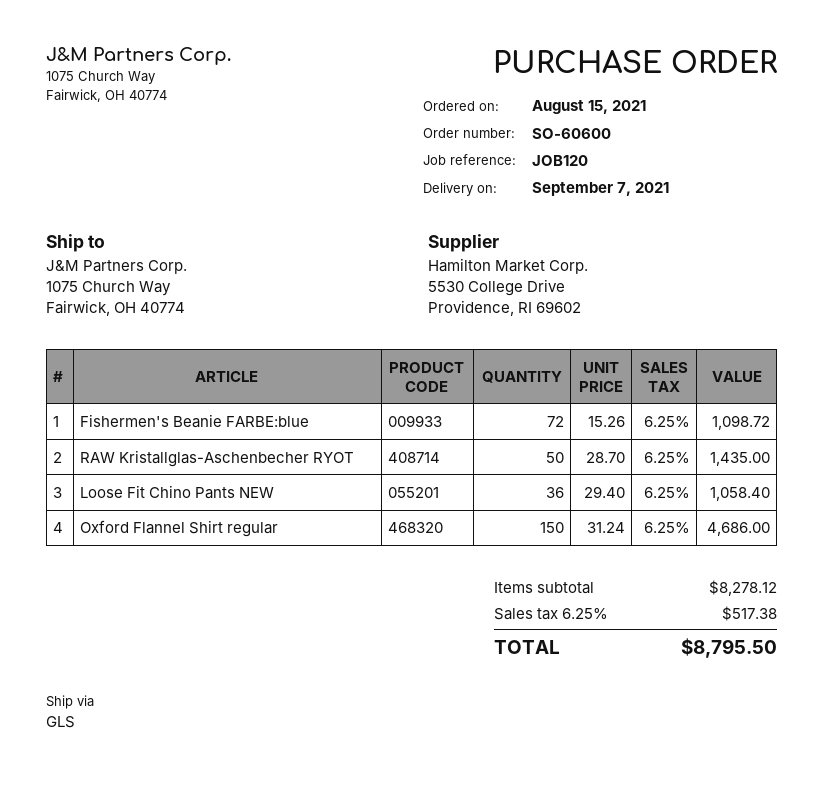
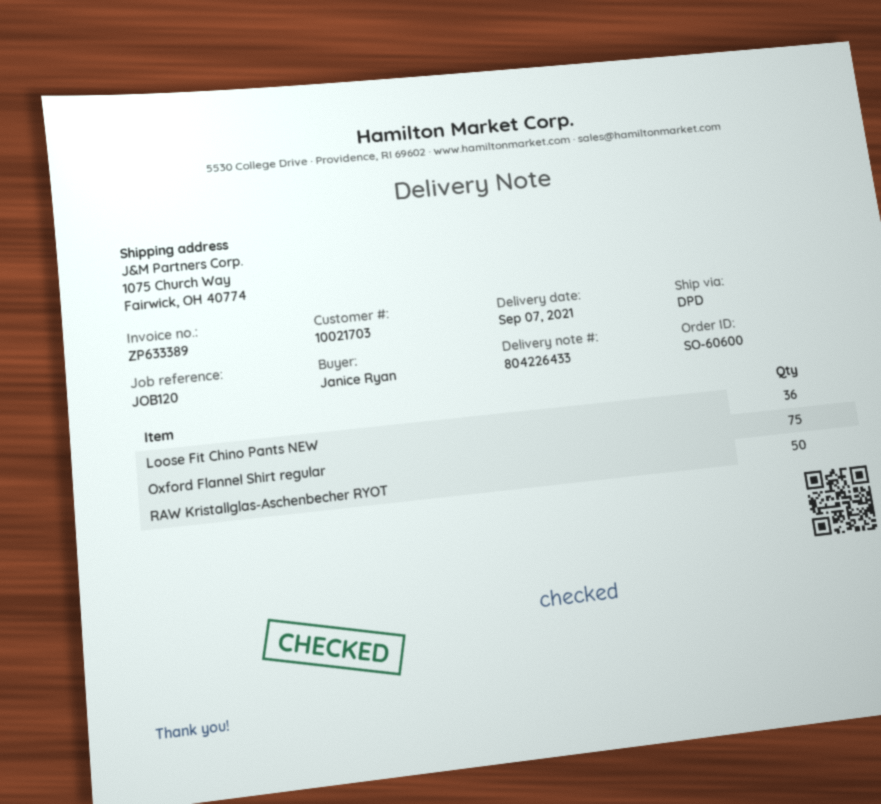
shipping method: GLS -> DPD
Fishermen's Beanie FARBE:blue: 72 -> none
Oxford Flannel Shirt regular: 150 -> 75

